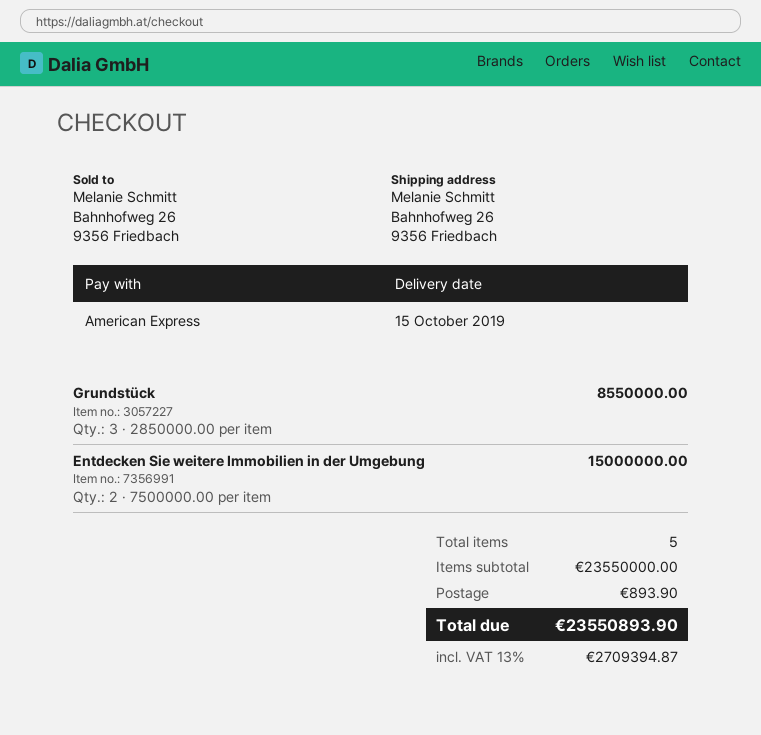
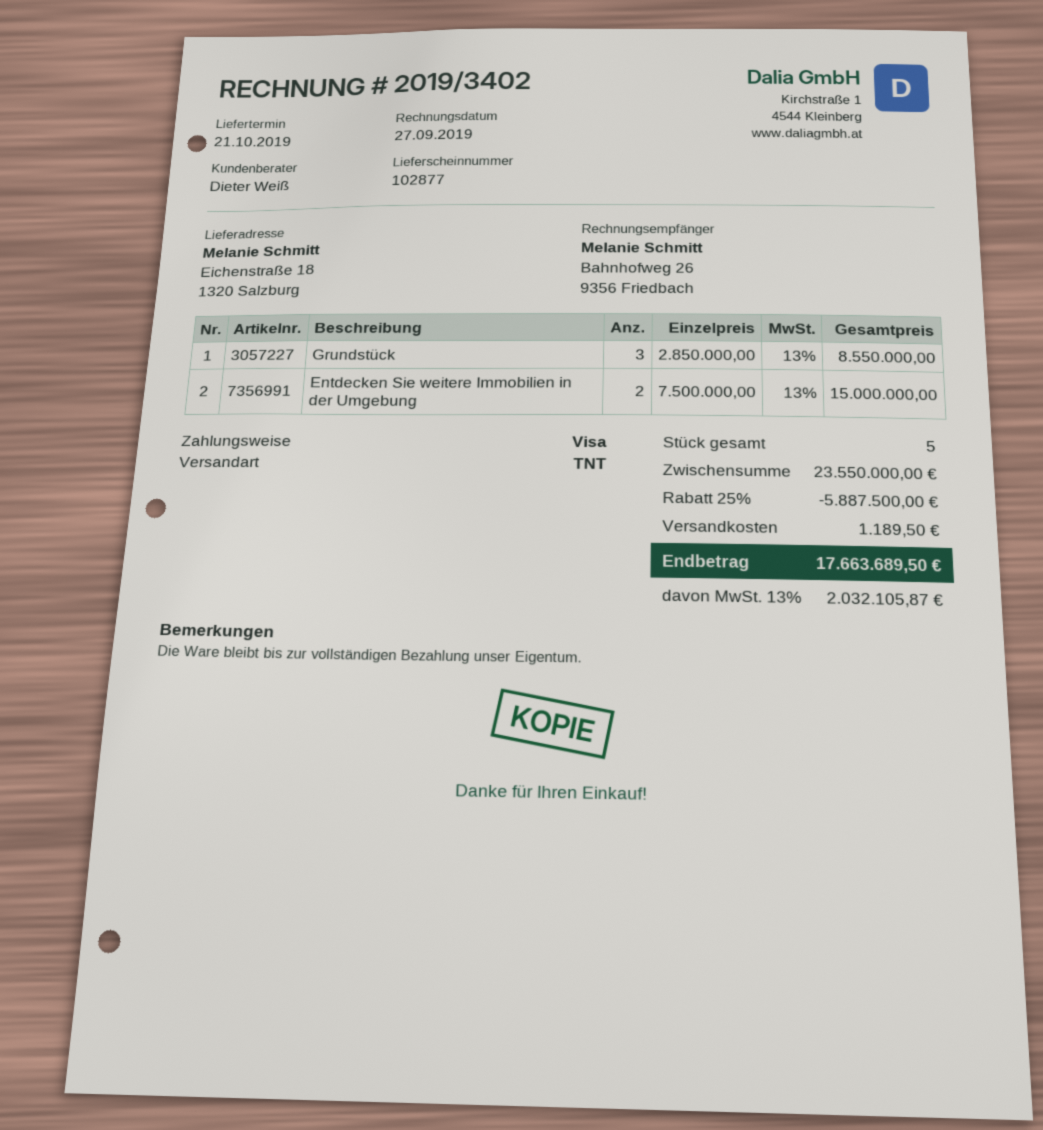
delivery date: 2019-10-15 -> 2019-10-21
payment method: American Express -> Visa
ship to: Bahnhofweg 26, 9356 Friedbach -> Eichenstraße 18, 1320 Salzburg
discount: none -> 25% = 5887500.00
shipping: 893.90 -> 1189.50
tax: 13% = 2709394.87 -> 13% = 2032105.87
total: 23550893.90 -> 17663689.50

